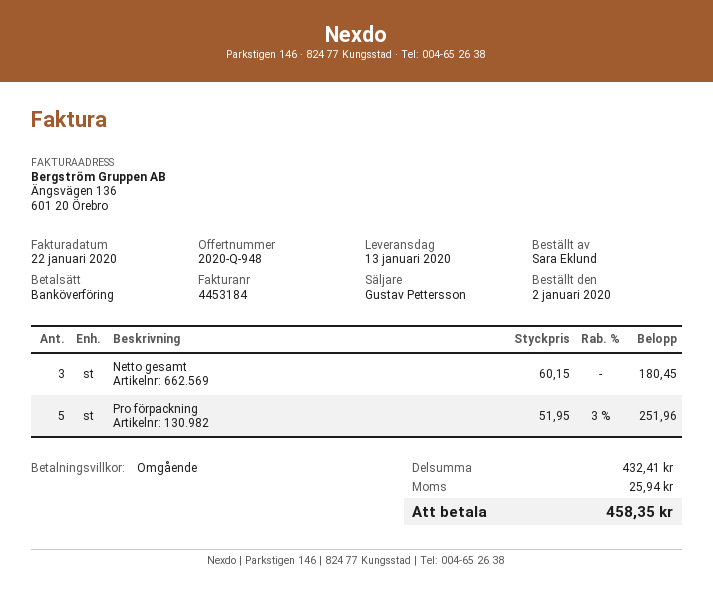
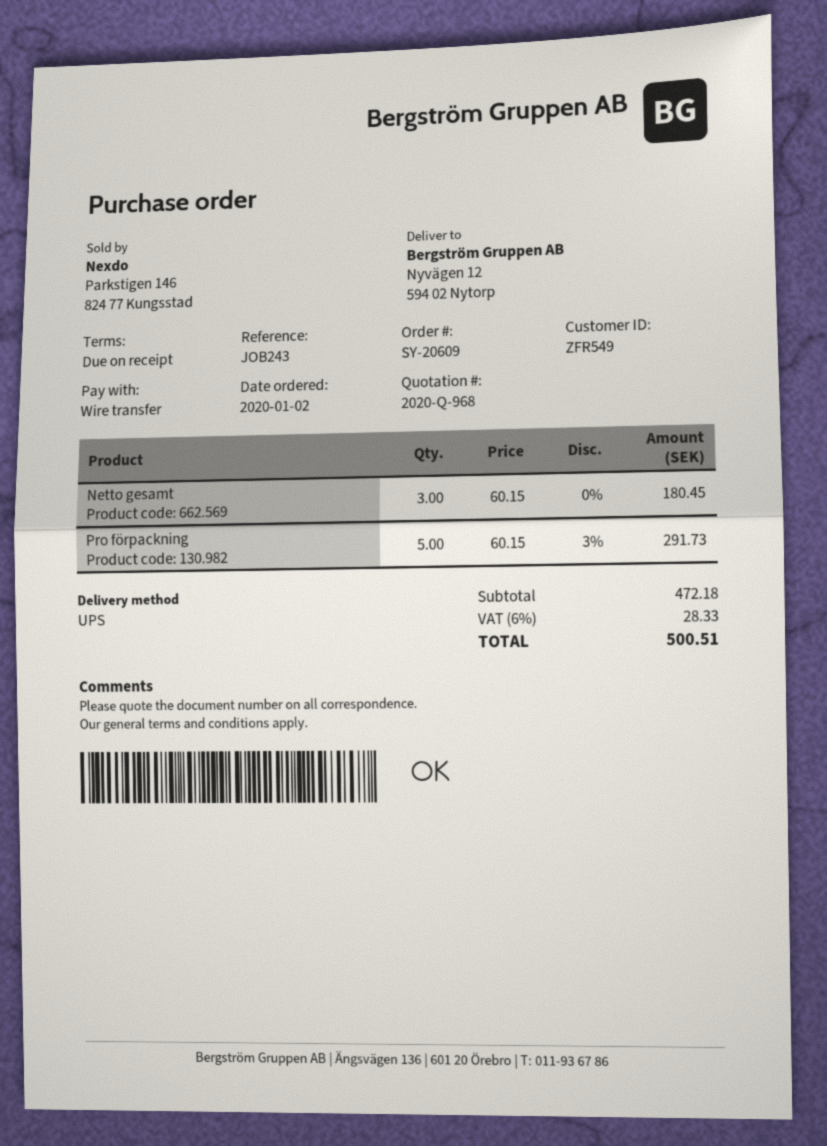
quote number: 2020-Q-948 -> 2020-Q-968
Pro förpackning: 5 x 51.95 - 3% = 251.96 -> 5 x 60.15 - 3% = 291.73
subtotal: 432.41 -> 472.18
tax: 25.94 -> 28.33
total: 458.35 -> 500.51

